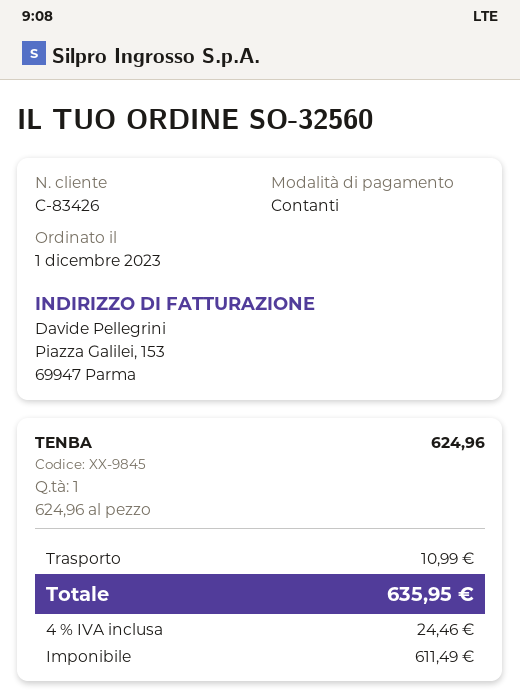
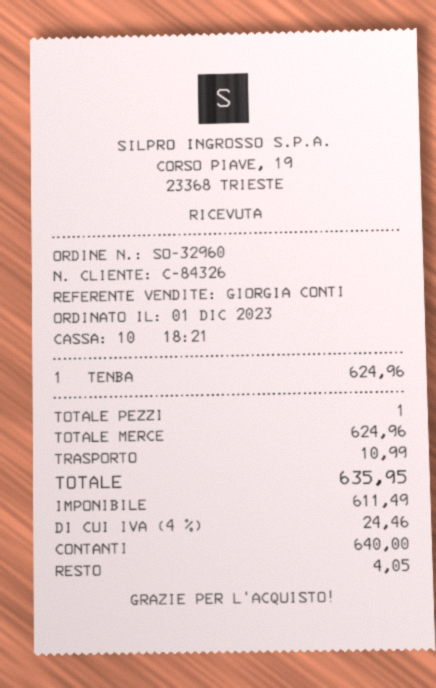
order number: SO-32560 -> SO-32960
customer number: C-83426 -> C-84326

